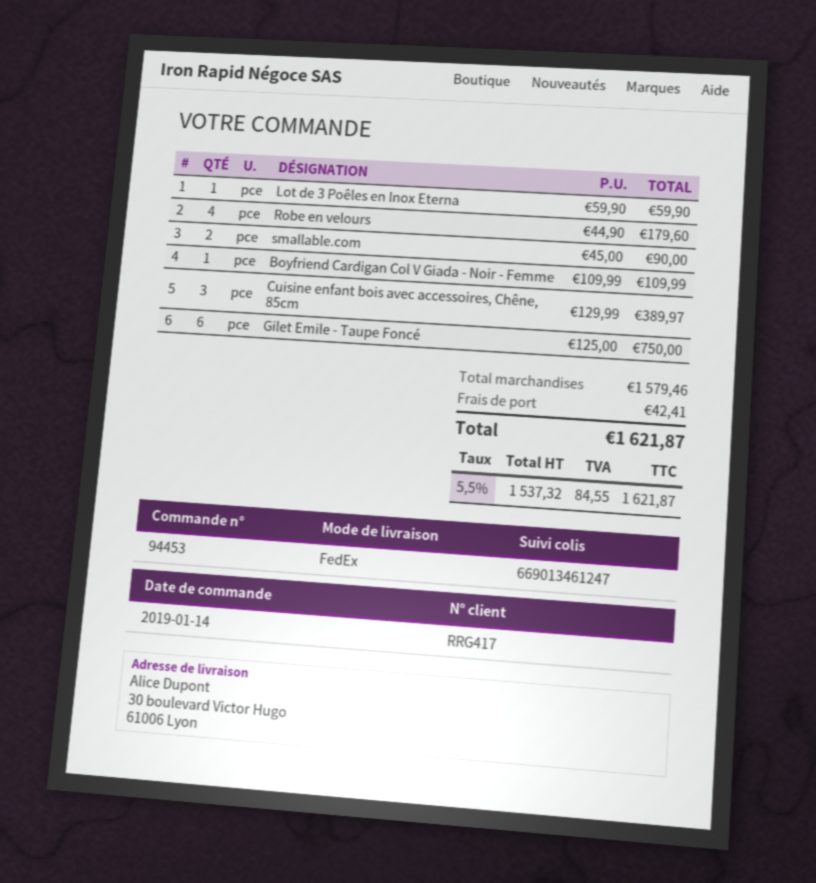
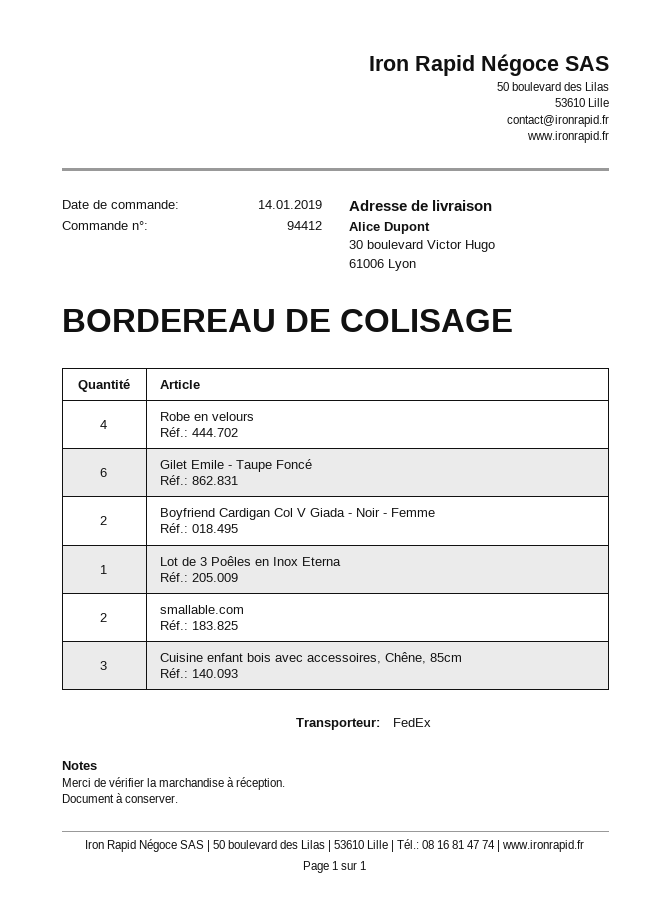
order number: 94453 -> 94412
Boyfriend Cardigan Col V Giada - Noir - Femme: 1 -> 2

